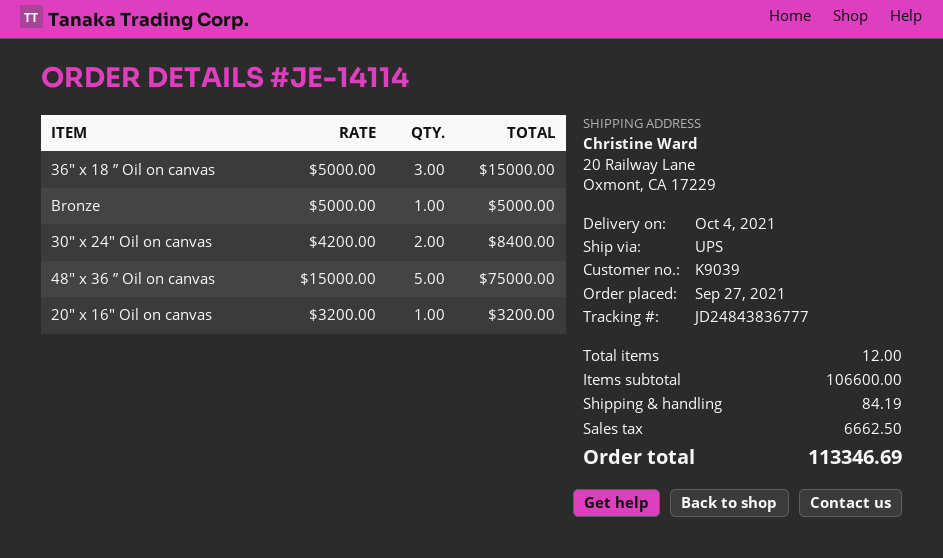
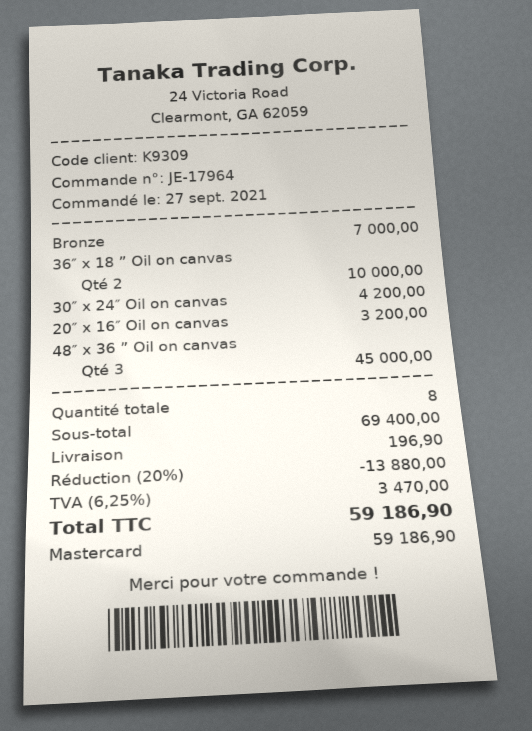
order number: JE-14114 -> JE-17964
customer number: K9039 -> K9309
36″ x 18 ” Oil on canvas: 3 for 15000.00 -> 2 for 10000.00
Bronze: 1 for 5000.00 -> 1 for 7000.00
30″ x 24″ Oil on canvas: 2 for 8400.00 -> 1 for 4200.00
48″ x 36 ” Oil on canvas: 5 for 75000.00 -> 3 for 45000.00
total quantity: 12 -> 8
subtotal: 106600.00 -> 69400.00
discount: none -> 20% = 13880.00
shipping: 84.19 -> 196.90
tax: 6662.50 -> 3470.00
total: 113346.69 -> 59186.90

